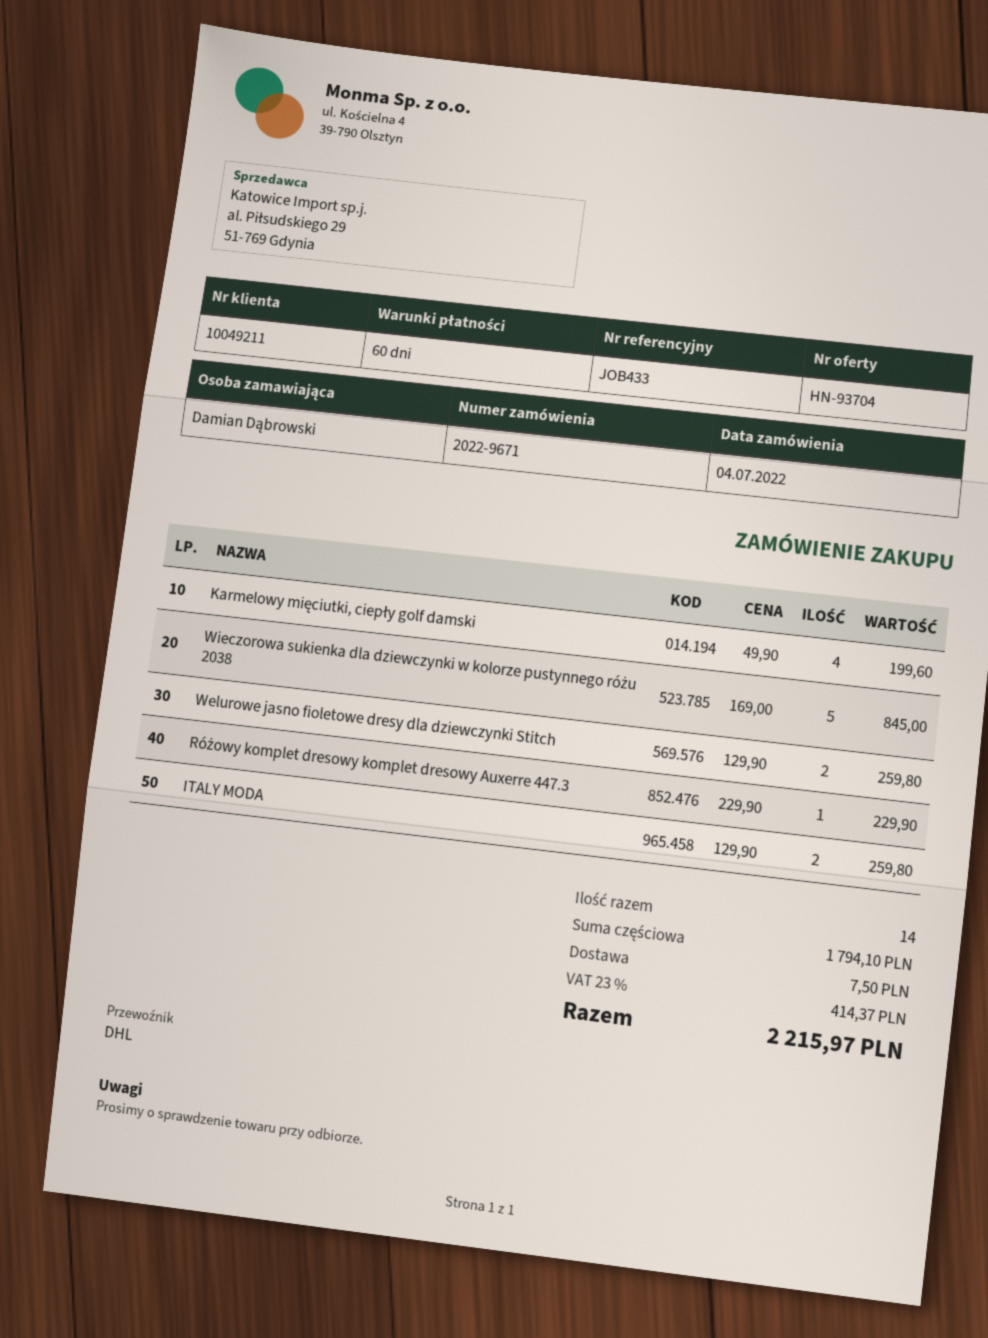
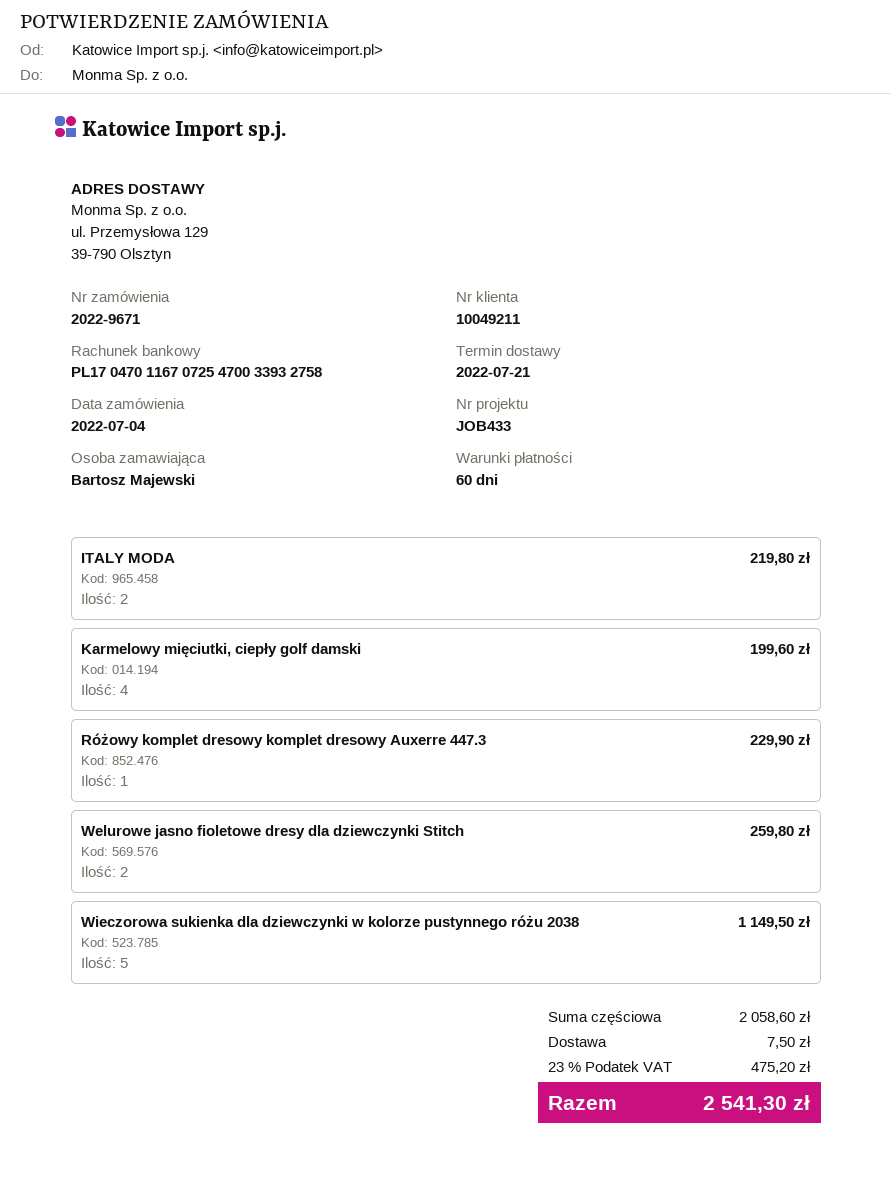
ordered by: Damian Dąbrowski -> Bartosz Majewski
Wieczorowa sukienka dla dziewczynki w kolorze pustynnego różu 2038: 5 for 845.00 -> 5 for 1149.50
ITALY MODA: 2 for 259.80 -> 2 for 219.80
subtotal: 1794.10 -> 2058.60
tax: 23% = 414.37 -> 23% = 475.20
total: 2215.97 -> 2541.30

